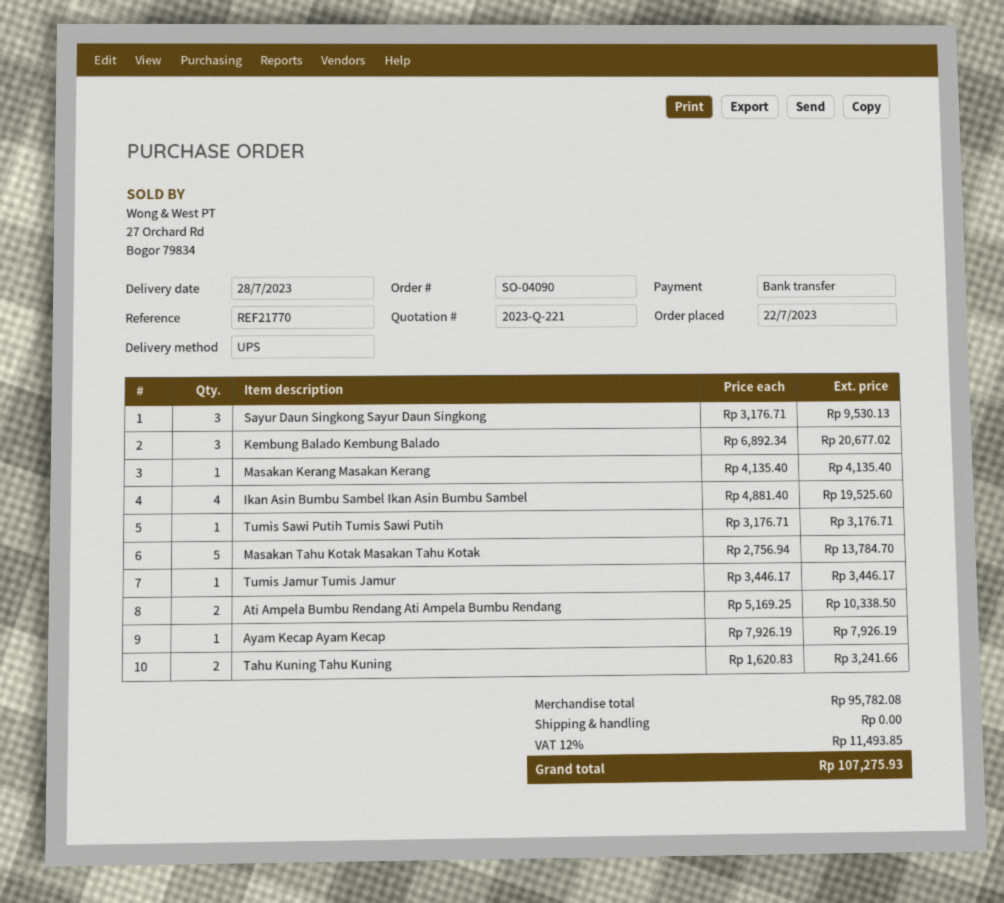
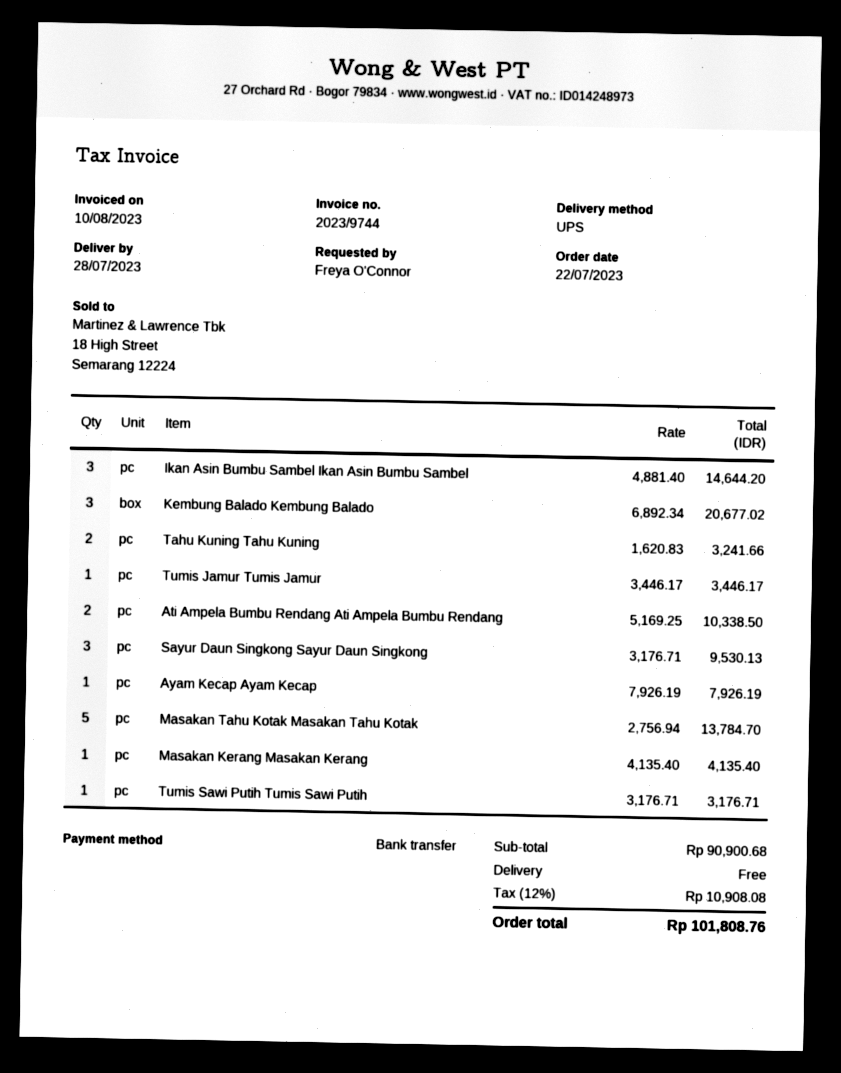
Ikan Asin Bumbu Sambel Ikan Asin Bumbu Sambel: 4 x 4881.40 = 19525.60 -> 3 x 4881.40 = 14644.20
subtotal: 95782.08 -> 90900.68
tax: 12% = 11493.85 -> 12% = 10908.08
total: 107275.93 -> 101808.76

